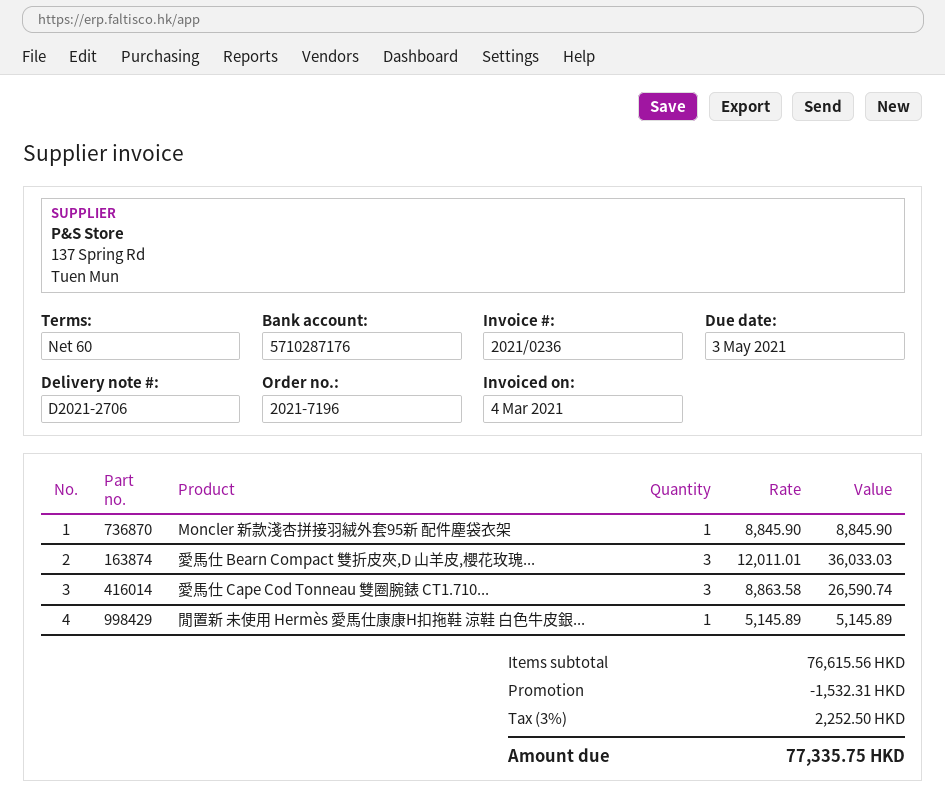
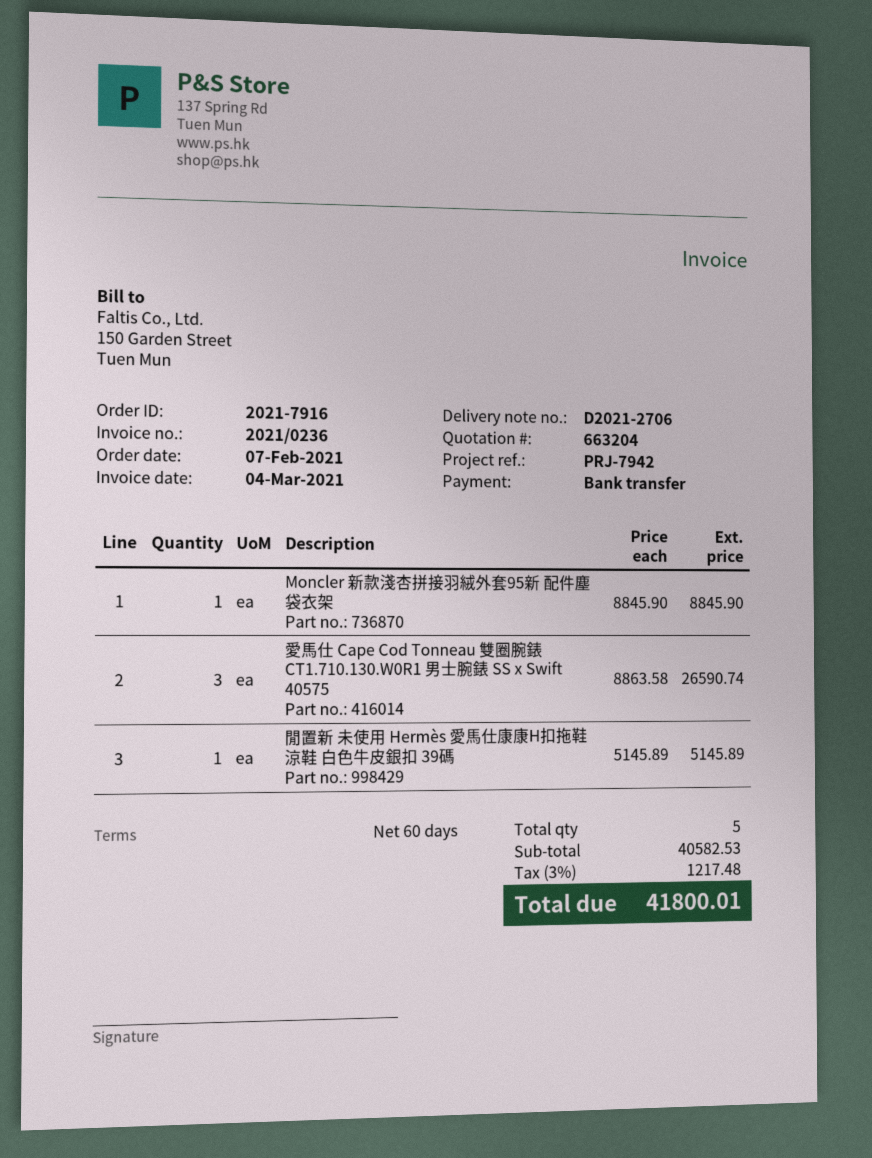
order number: 2021-7196 -> 2021-7916
愛馬仕 Bearn Compact 雙折皮夾,D 山羊皮,櫻花玫瑰...: 3 x 12011.01 = 36033.03 -> none
subtotal: 76615.56 -> 40582.53
discount: 1532.31 -> none
tax: 3% = 2252.50 -> 3% = 1217.48
total: 77335.75 -> 41800.01

